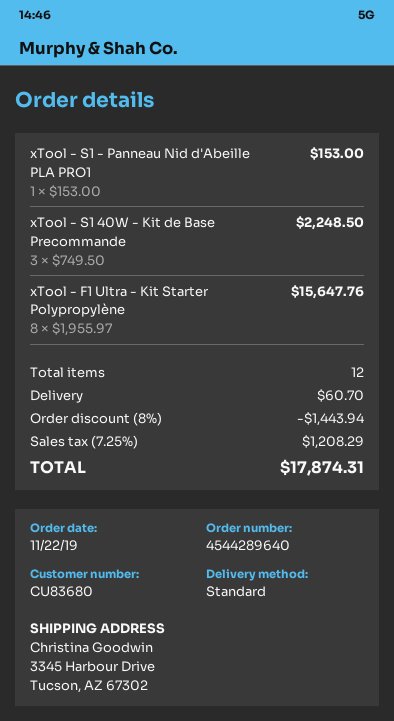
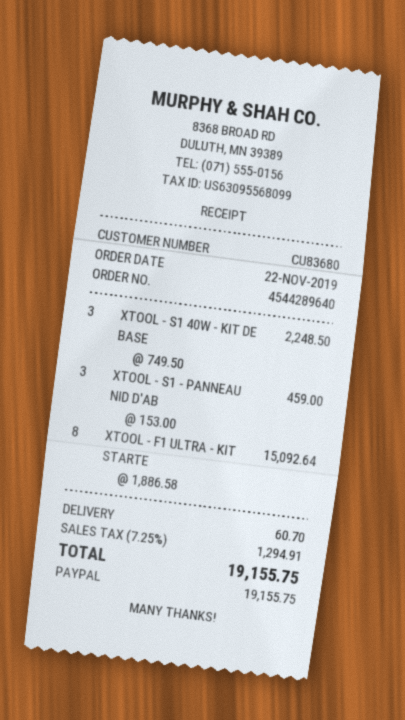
xTool - S1 - Panneau Nid d'Abeille PLA PRO1: 1 x 153.00 = 153.00 -> 3 x 153.00 = 459.00
xTool - F1 Ultra - Kit Starter Polypropylène: 8 x 1955.97 = 15647.76 -> 8 x 1886.58 = 15092.64
discount: 8% = 1443.94 -> none
tax: 7.25% = 1208.29 -> 7.25% = 1294.91
total: 17874.31 -> 19155.75

